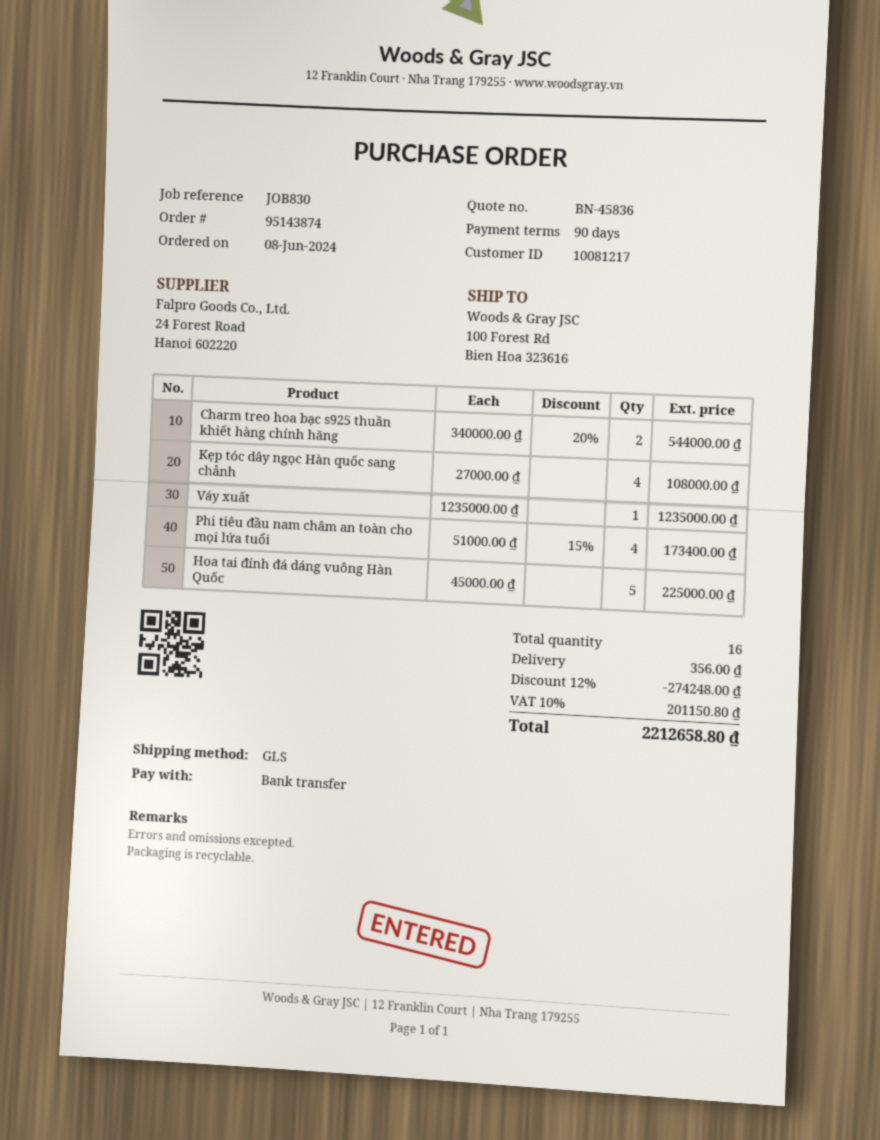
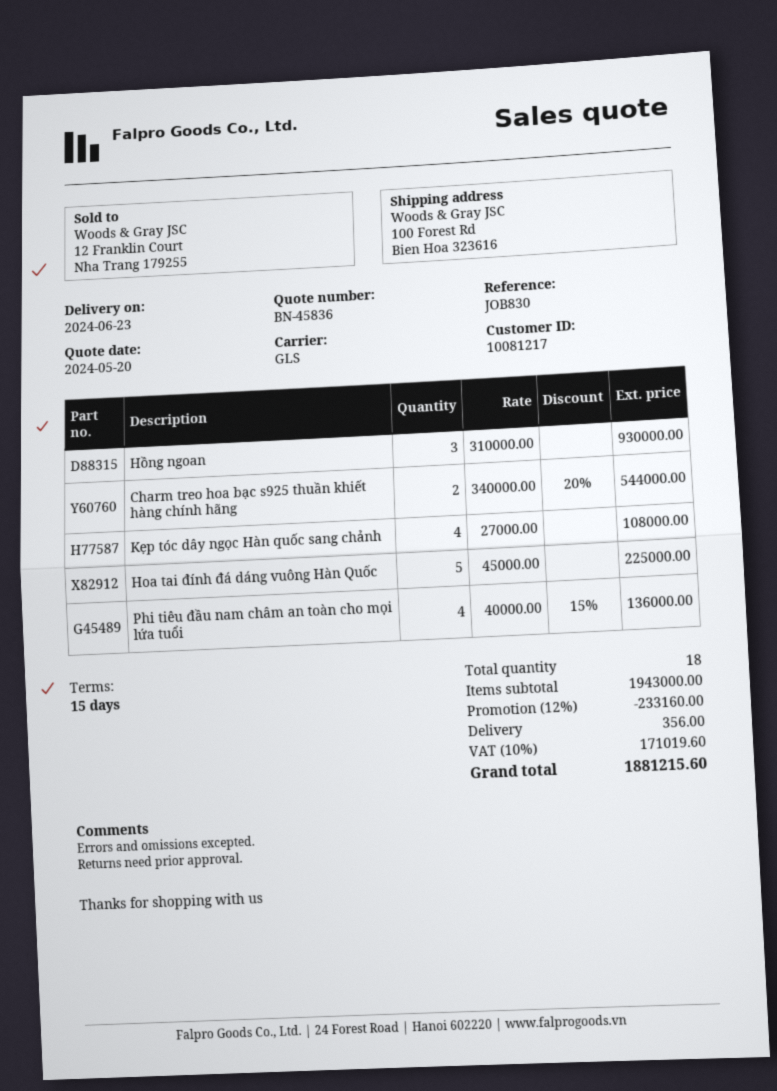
payment terms: 90 days -> 15 days
Váy xuất: 1 x 1235000.00 = 1235000.00 -> none
Phi tiêu đầu nam châm an toàn cho mọi lứa tuổi: 4 x 51000.00 - 15% = 173400.00 -> 4 x 40000.00 - 15% = 136000.00
Hồng ngoan: none -> 3 x 310000.00 = 930000.00
total quantity: 16 -> 18
discount: 12% = 274248.00 -> 12% = 233160.00
tax: 10% = 201150.80 -> 10% = 171019.60
total: 2212658.80 -> 1881215.60

